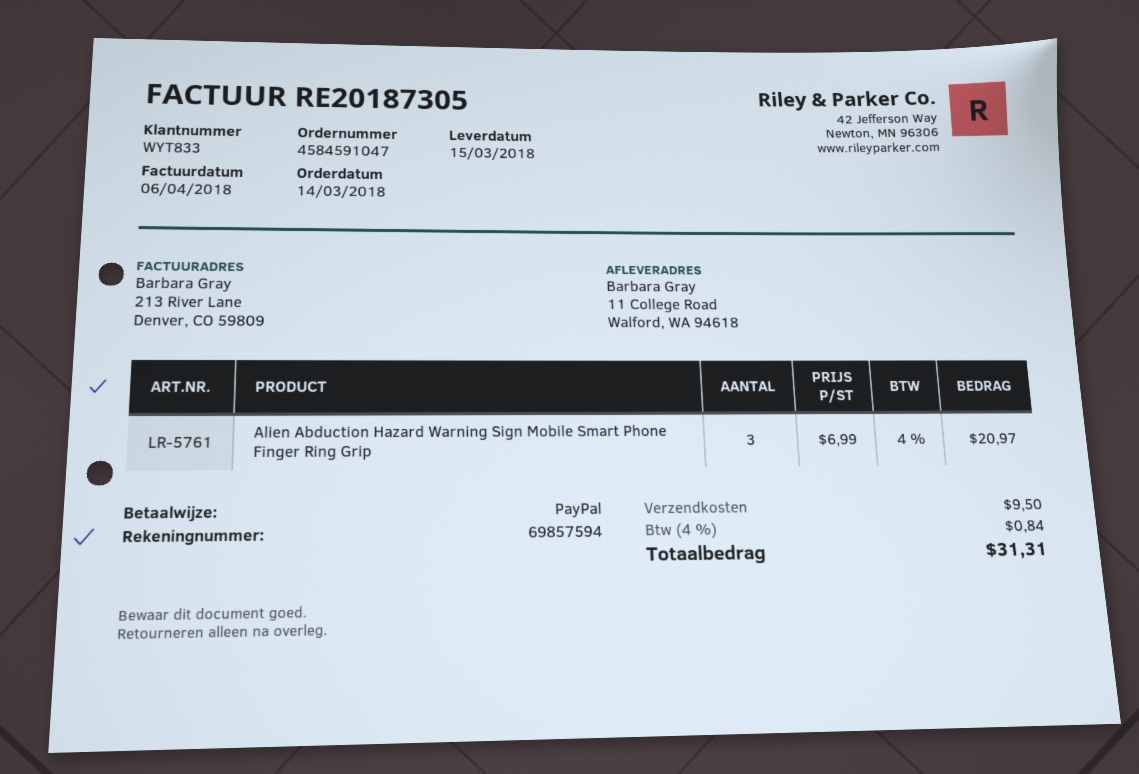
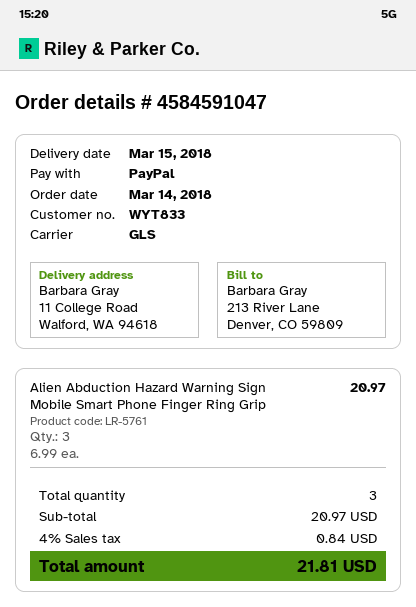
shipping: 9.50 -> none
total: 31.31 -> 21.81

